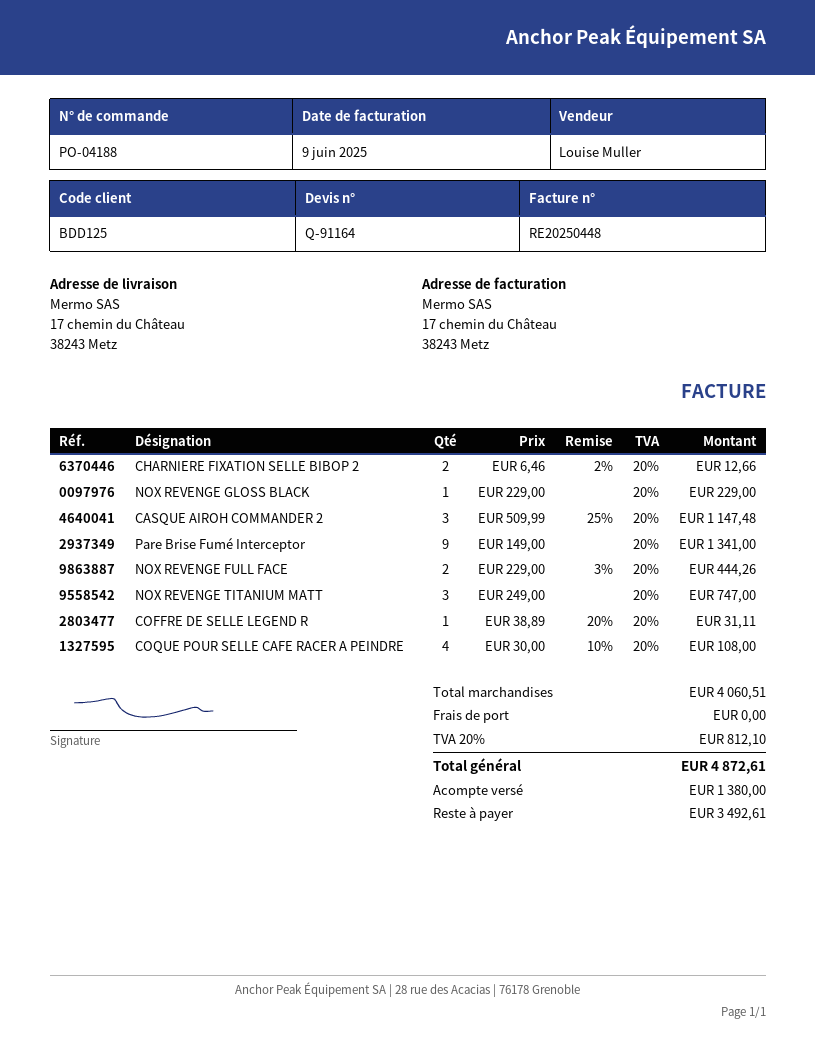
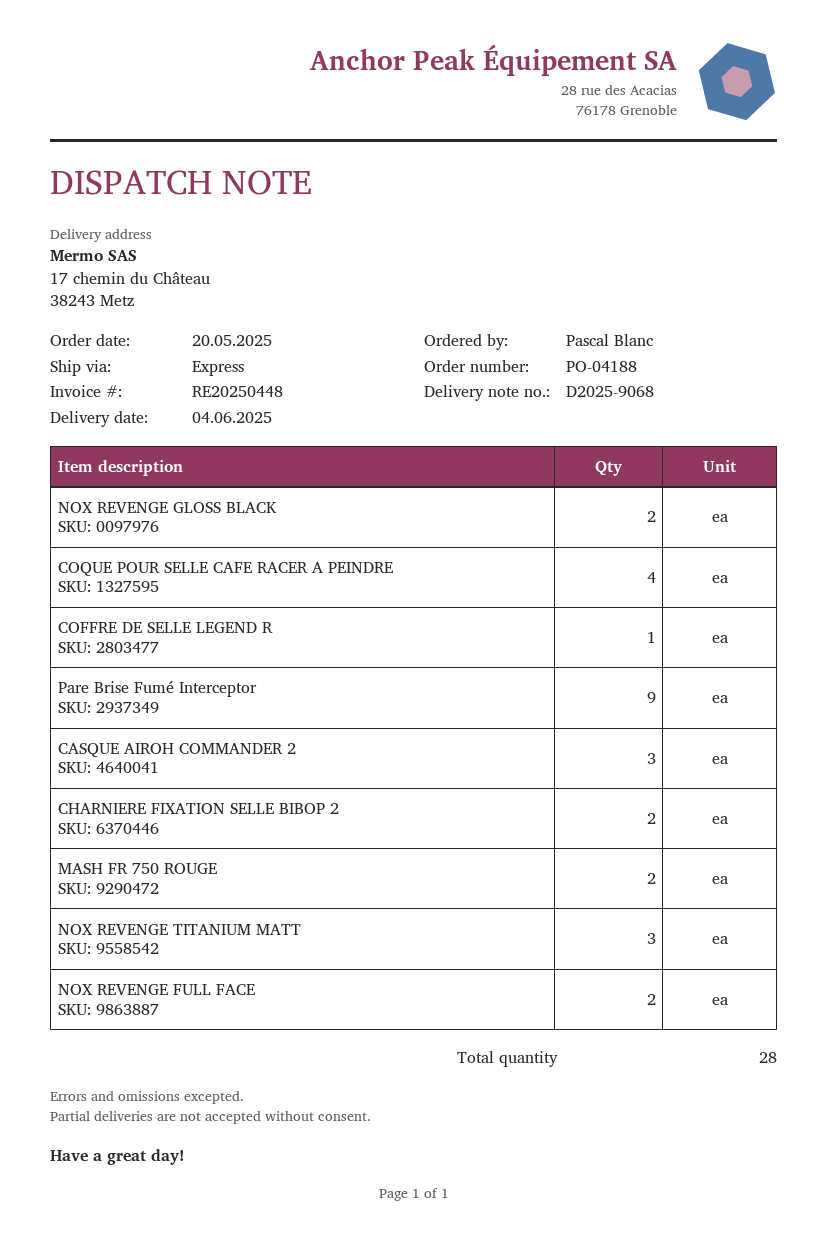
NOX REVENGE GLOSS BLACK: 1 -> 2
MASH FR 750 ROUGE: none -> 2

